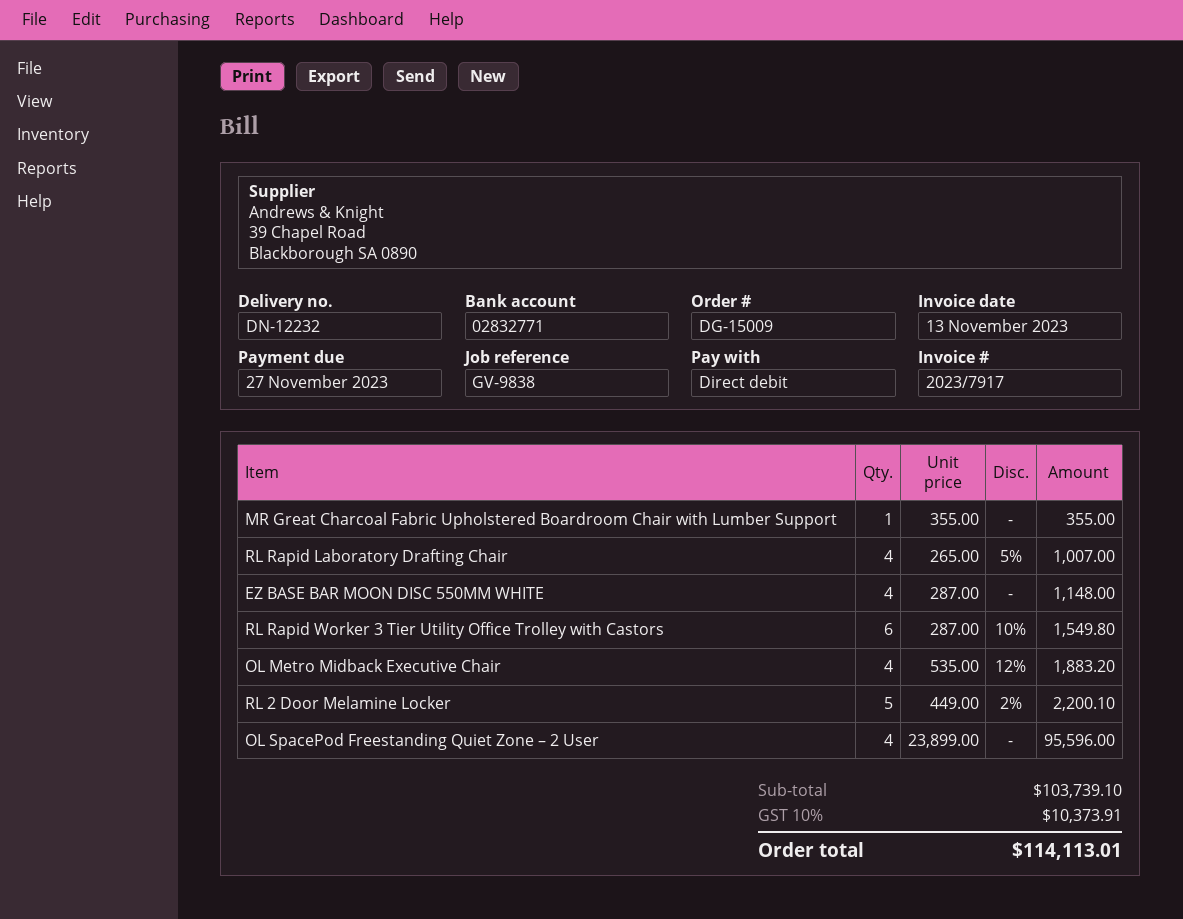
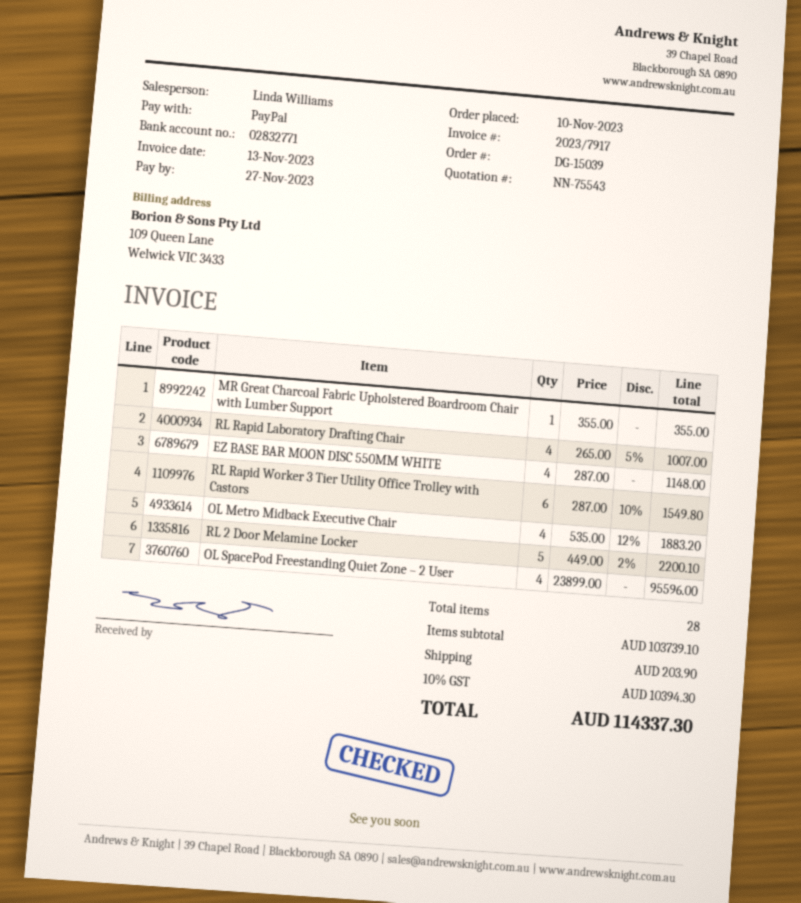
order number: DG-15009 -> DG-15039
payment method: direct debit -> PayPal
shipping: none -> 203.90
tax: 10% = 10373.91 -> 10% = 10394.30
total: 114113.01 -> 114337.30

